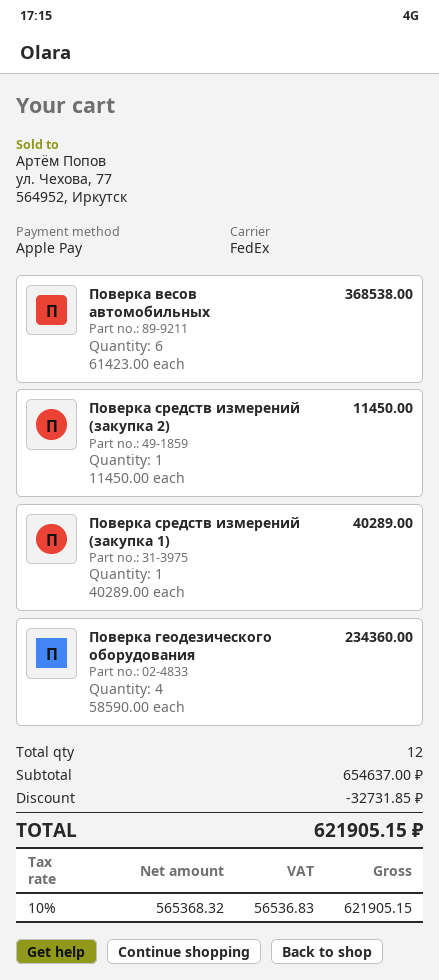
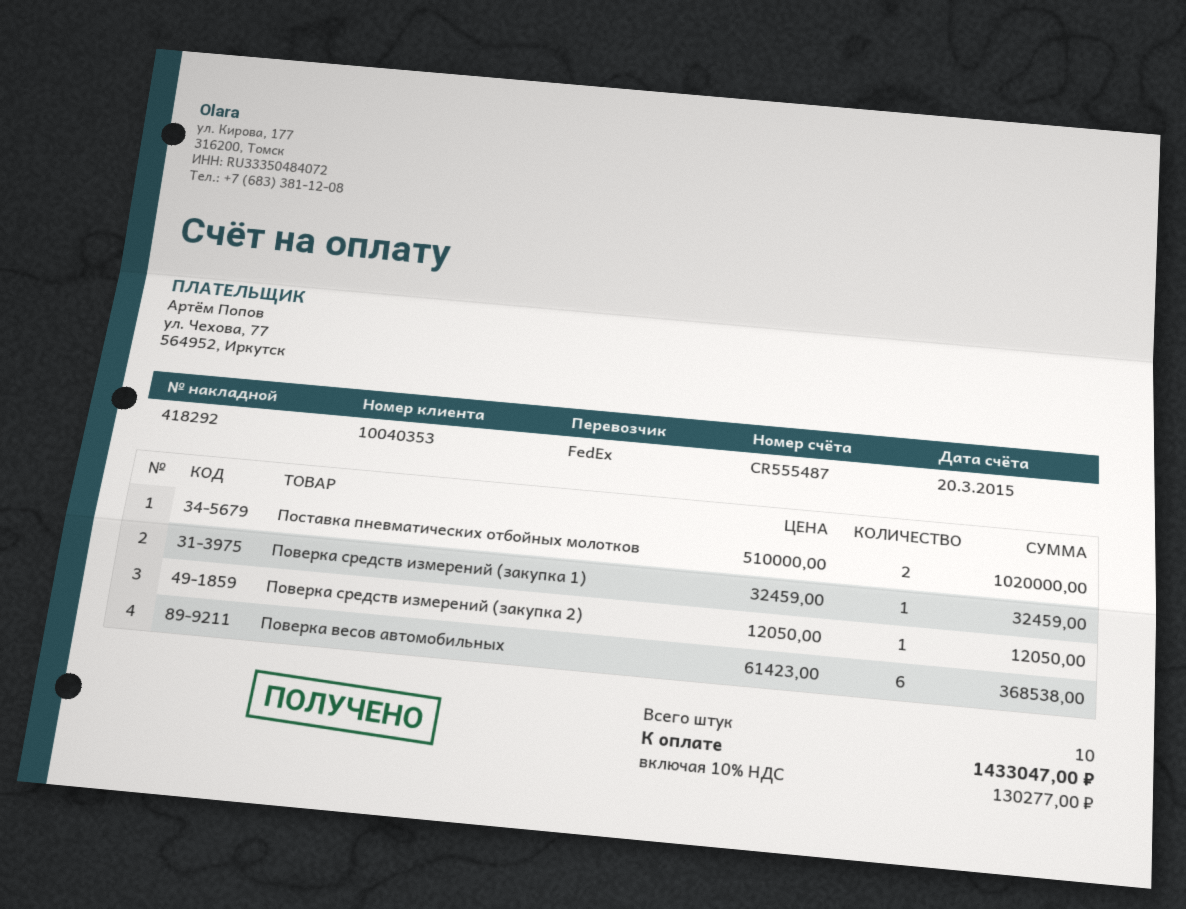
Поверка средств измерений (закупка 2): 1 x 11450.00 = 11450.00 -> 1 x 12050.00 = 12050.00
Поверка средств измерений (закупка 1): 1 x 40289.00 = 40289.00 -> 1 x 32459.00 = 32459.00
Поверка геодезического оборудования: 4 x 58590.00 = 234360.00 -> none
Поставка пневматических отбойных молотков: none -> 2 x 510000.00 = 1020000.00
total quantity: 12 -> 10
discount: 32731.85 -> none
tax: 10% = 56536.83 -> 10% = 130277.00
total: 621905.15 -> 1433047.00

